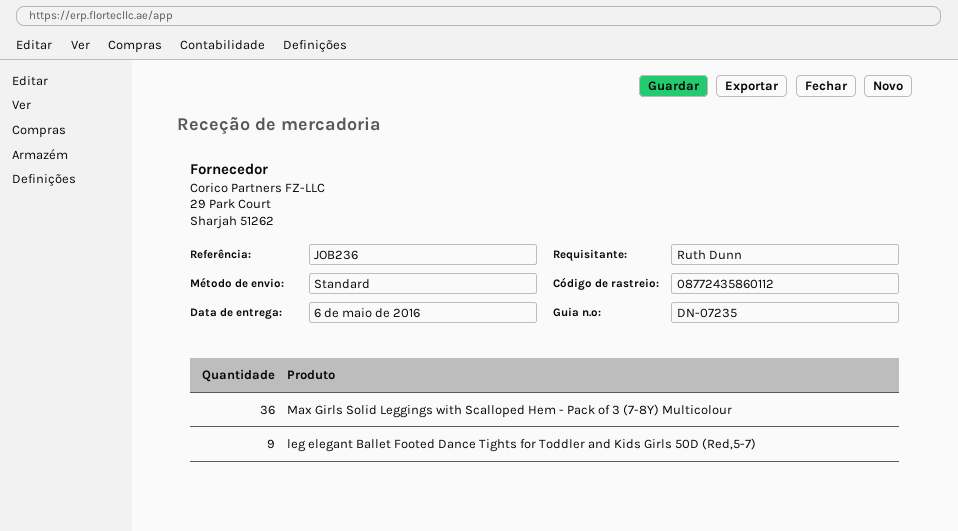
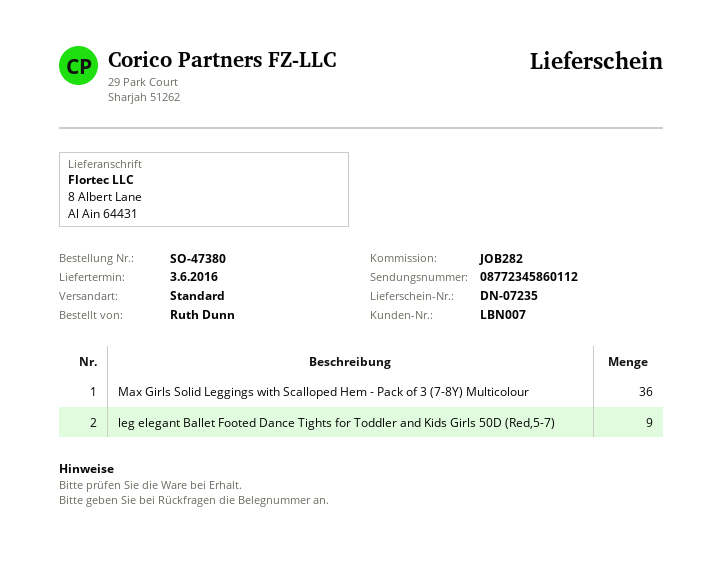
delivery date: 2016-05-06 -> 2016-06-03
reference: JOB236 -> JOB282
tracking number: 08772435860112 -> 08772345860112

